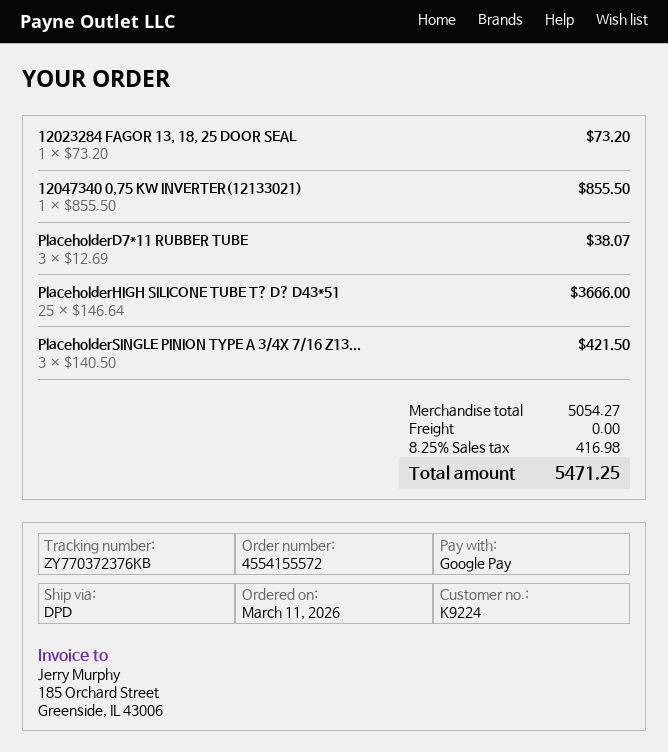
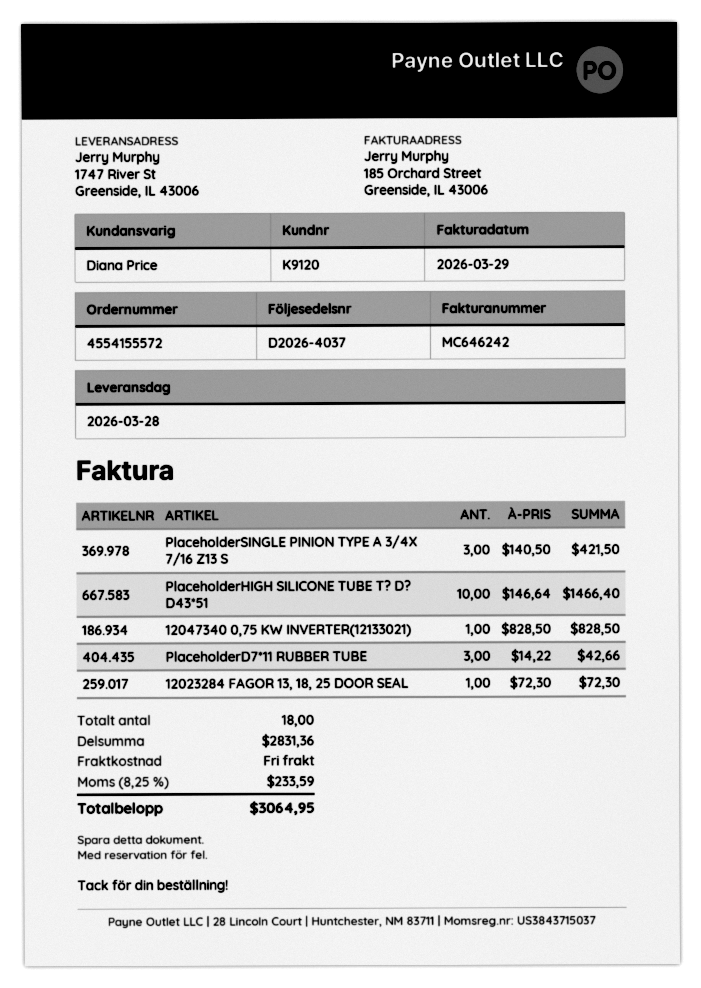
customer number: K9224 -> K9120
12023284 FAGOR 13, 18, 25 DOOR SEAL: 1 x 73.20 = 73.20 -> 1 x 72.30 = 72.30
12047340 0,75 KW INVERTER(12133021): 1 x 855.50 = 855.50 -> 1 x 828.50 = 828.50
PlaceholderD7*11 RUBBER TUBE: 3 x 12.69 = 38.07 -> 3 x 14.22 = 42.66
PlaceholderHIGH SILICONE TUBE T? D? D43*51: 25 x 146.64 = 3666.00 -> 10 x 146.64 = 1466.40
subtotal: 5054.27 -> 2831.36
tax: 8.25% = 416.98 -> 8.25% = 233.59
total: 5471.25 -> 3064.95

